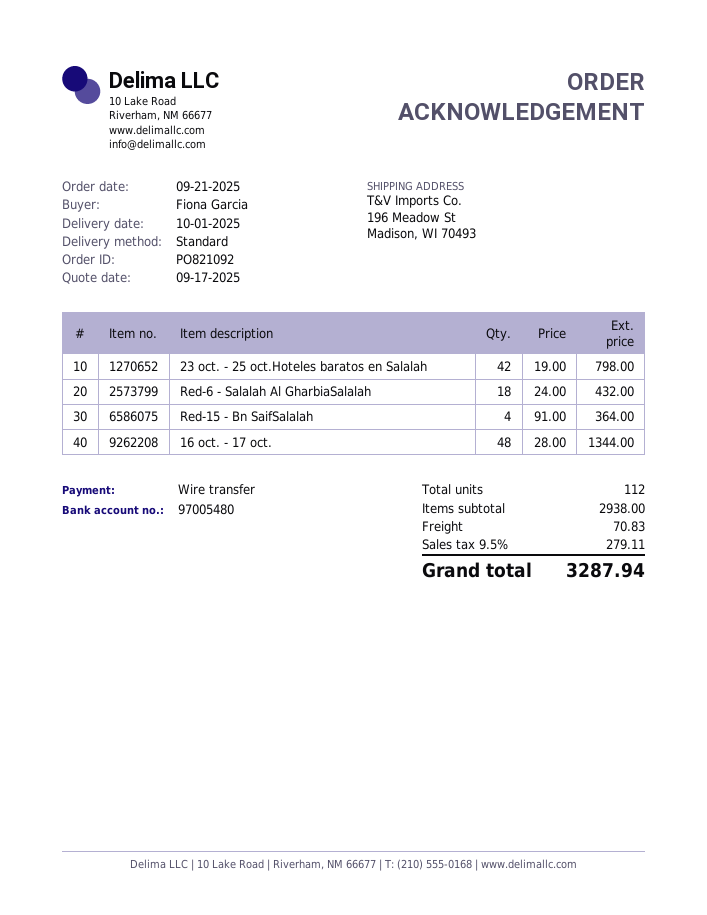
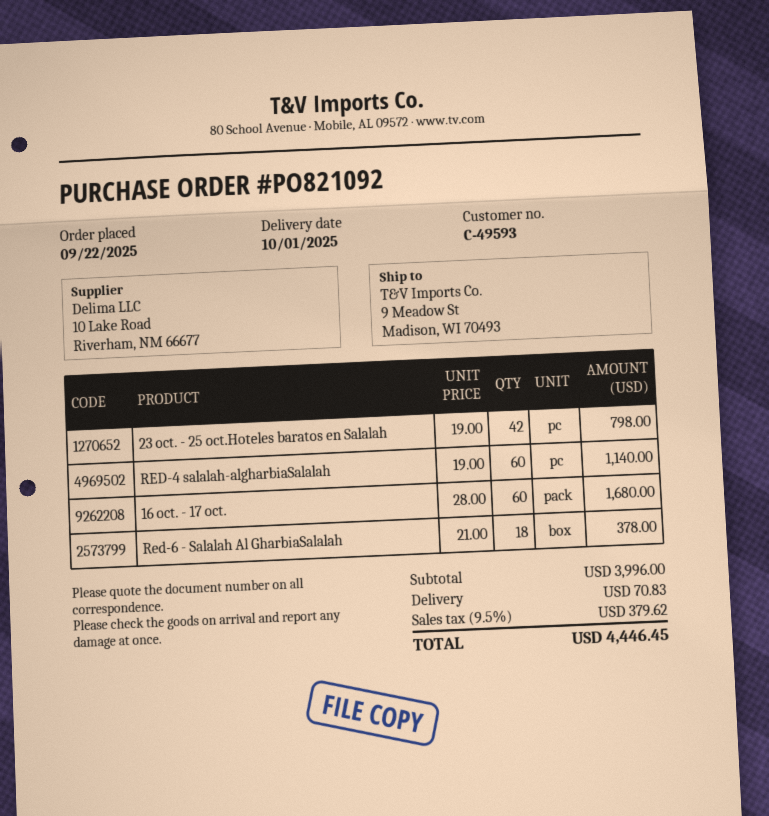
order date: 2025-09-21 -> 2025-09-22
ship to: 196 Meadow St, Madison, WI 70493 -> 9 Meadow St, Madison, WI 70493
Red-6 - Salalah Al GharbiaSalalah: 18 x 24.00 = 432.00 -> 18 x 21.00 = 378.00
Red-15 - Bn SaifSalalah: 4 x 91.00 = 364.00 -> none
16 oct. - 17 oct.: 48 x 28.00 = 1344.00 -> 60 x 28.00 = 1680.00
RED-4 salalah-algharbiaSalalah: none -> 60 x 19.00 = 1140.00
subtotal: 2938.00 -> 3996.00
tax: 9.5% = 279.11 -> 9.5% = 379.62
total: 3287.94 -> 4446.45

